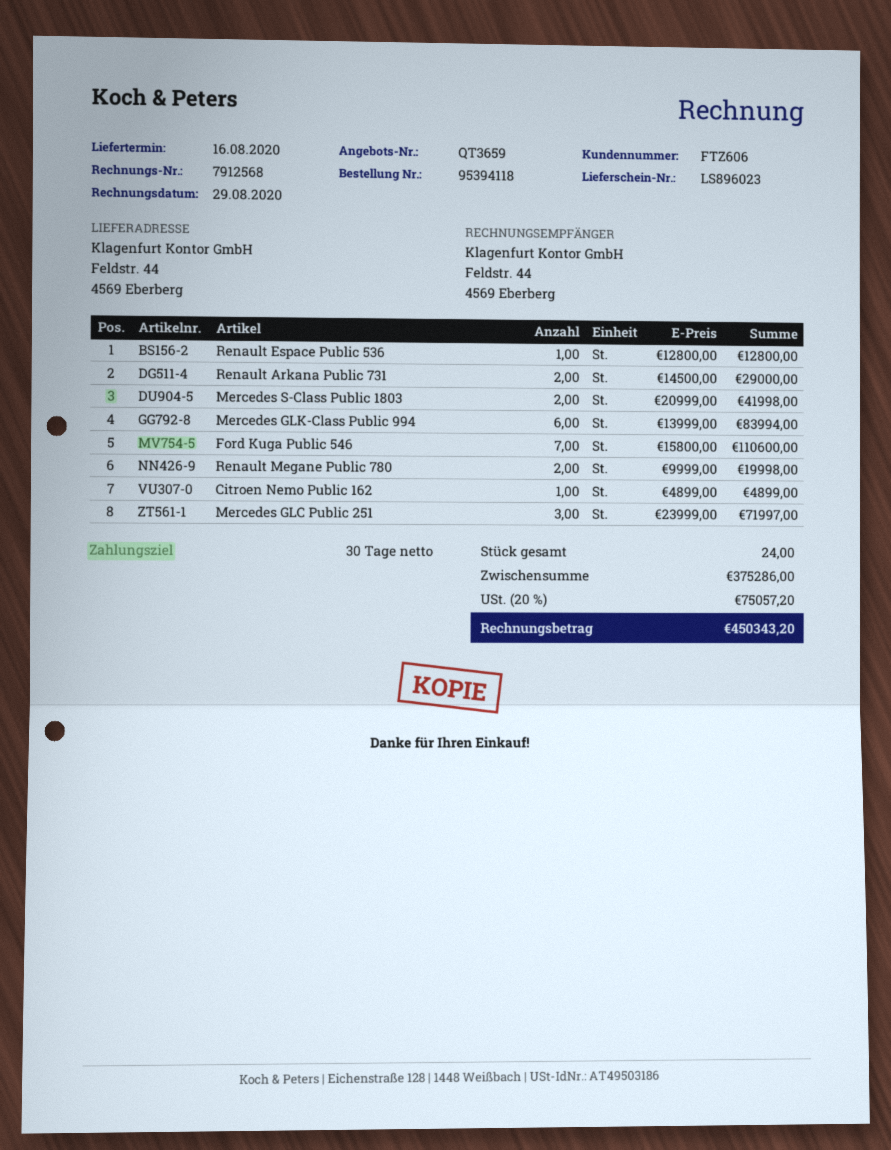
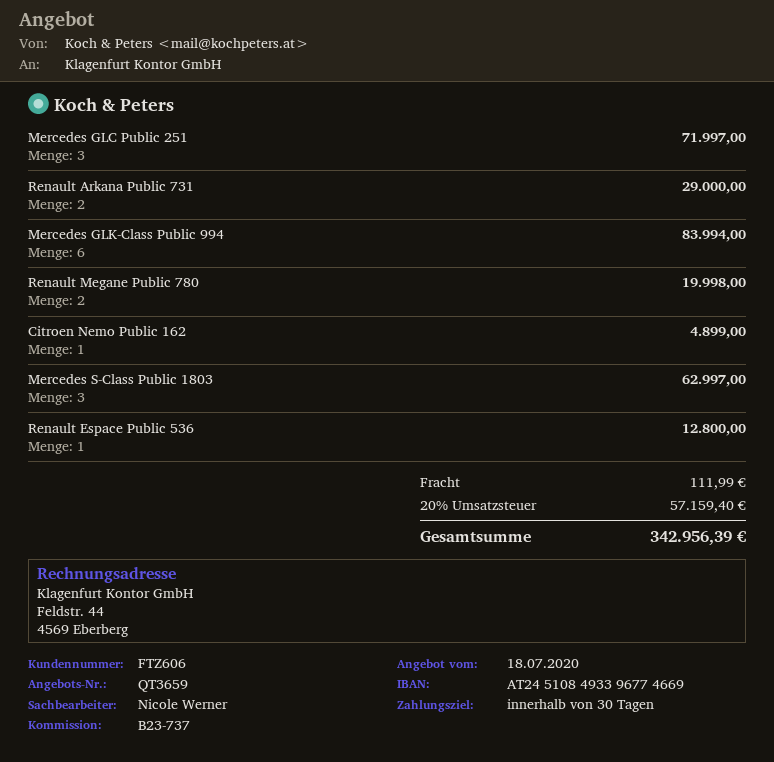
Mercedes S-Class Public 1803: 2 for 41998.00 -> 3 for 62997.00
Ford Kuga Public 546: 7 for 110600.00 -> none
shipping: none -> 111.99
tax: 20% = 75057.20 -> 20% = 57159.40
total: 450343.20 -> 342956.39

